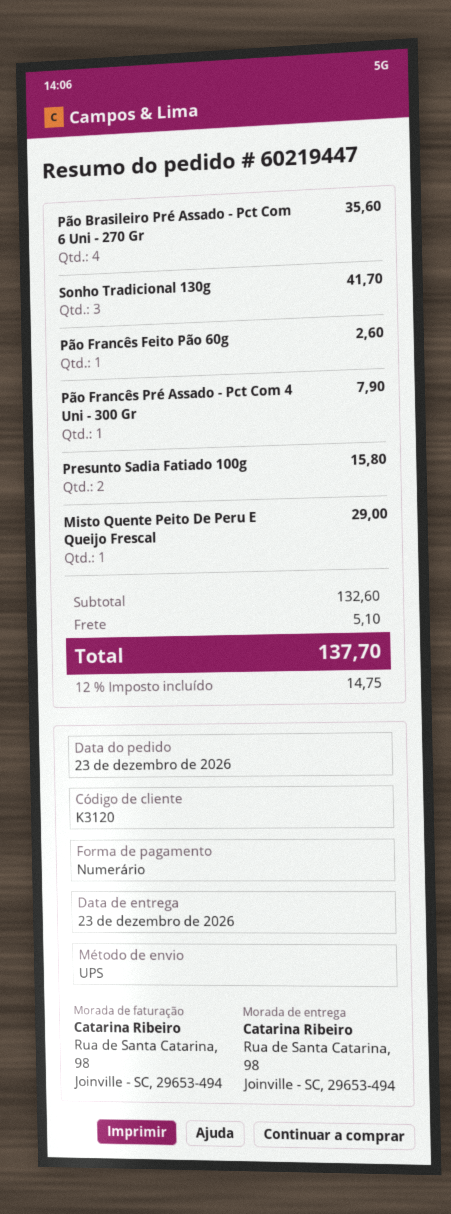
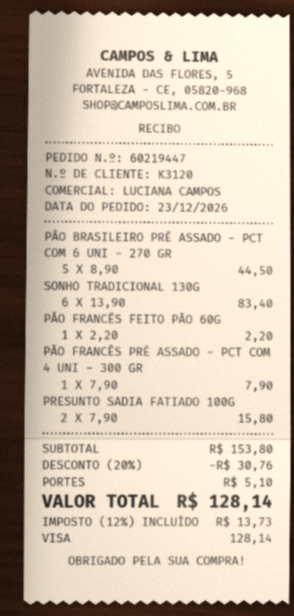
payment method: cash -> Visa
Pão Brasileiro Pré Assado - Pct Com 6 Uni - 270 Gr: 4 for 35.60 -> 5 for 44.50
Sonho Tradicional 130g: 3 for 41.70 -> 6 for 83.40
Pão Francês Feito Pão 60g: 1 for 2.60 -> 1 for 2.20
Misto Quente Peito De Peru E Queijo Frescal: 1 for 29.00 -> none
subtotal: 132.60 -> 153.80
discount: none -> 20% = 30.76
tax: 12% = 14.75 -> 12% = 13.73
total: 137.70 -> 128.14

